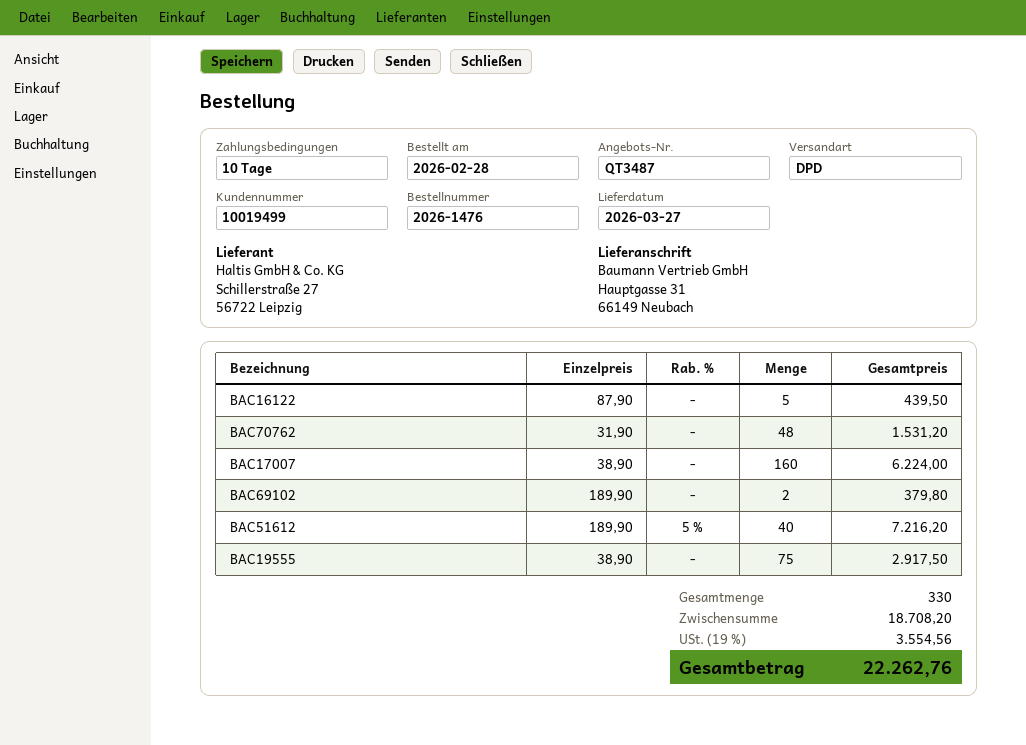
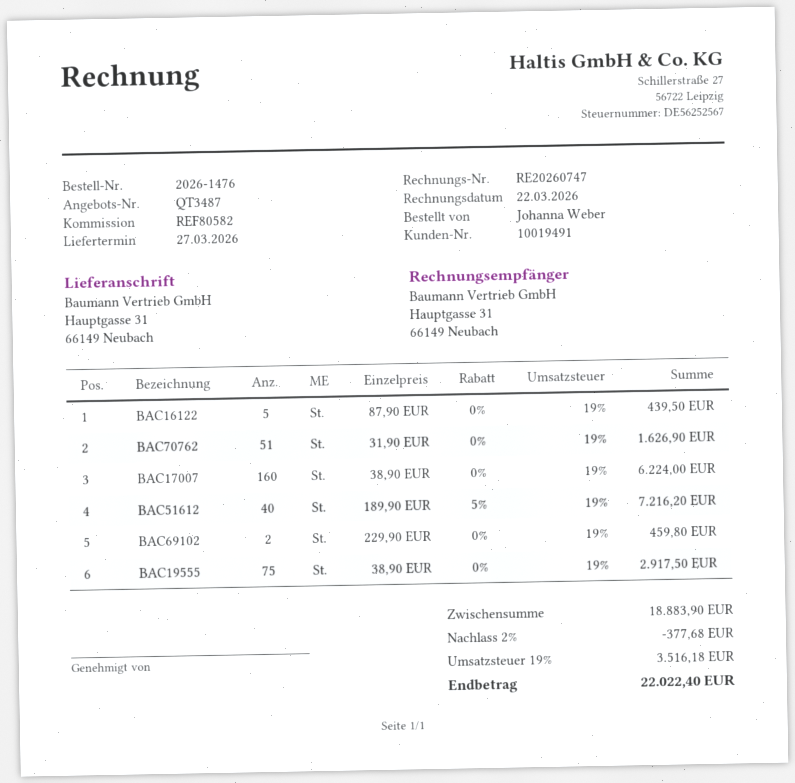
customer number: 10019499 -> 10019491
BAC70762: 48 x 31.90 = 1531.20 -> 51 x 31.90 = 1626.90
BAC69102: 2 x 189.90 = 379.80 -> 2 x 229.90 = 459.80
subtotal: 18708.20 -> 18883.90
discount: none -> 2% = 377.68
tax: 19% = 3554.56 -> 19% = 3516.18
total: 22262.76 -> 22022.40

